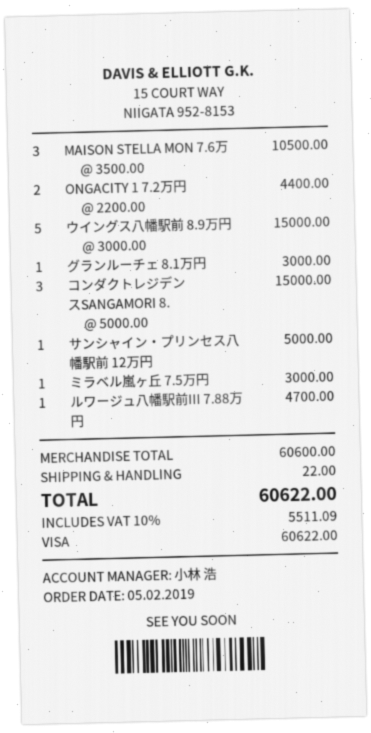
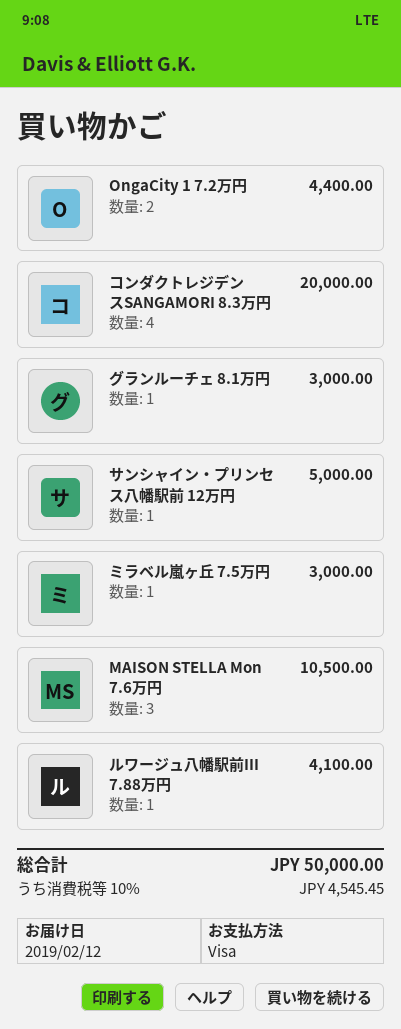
ウイングス八幡駅前 8.9万円: 5 for 15000.00 -> none
コンダクトレジデンスSANGAMORI 8.: 3 for 15000.00 -> 4 for 20000.00
ルワージュ八幡駅前III 7.88万円: 1 for 4700.00 -> 1 for 4100.00
shipping: 22.00 -> none
tax: 10% = 5511.09 -> 10% = 4545.45
total: 60622.00 -> 50000.00

